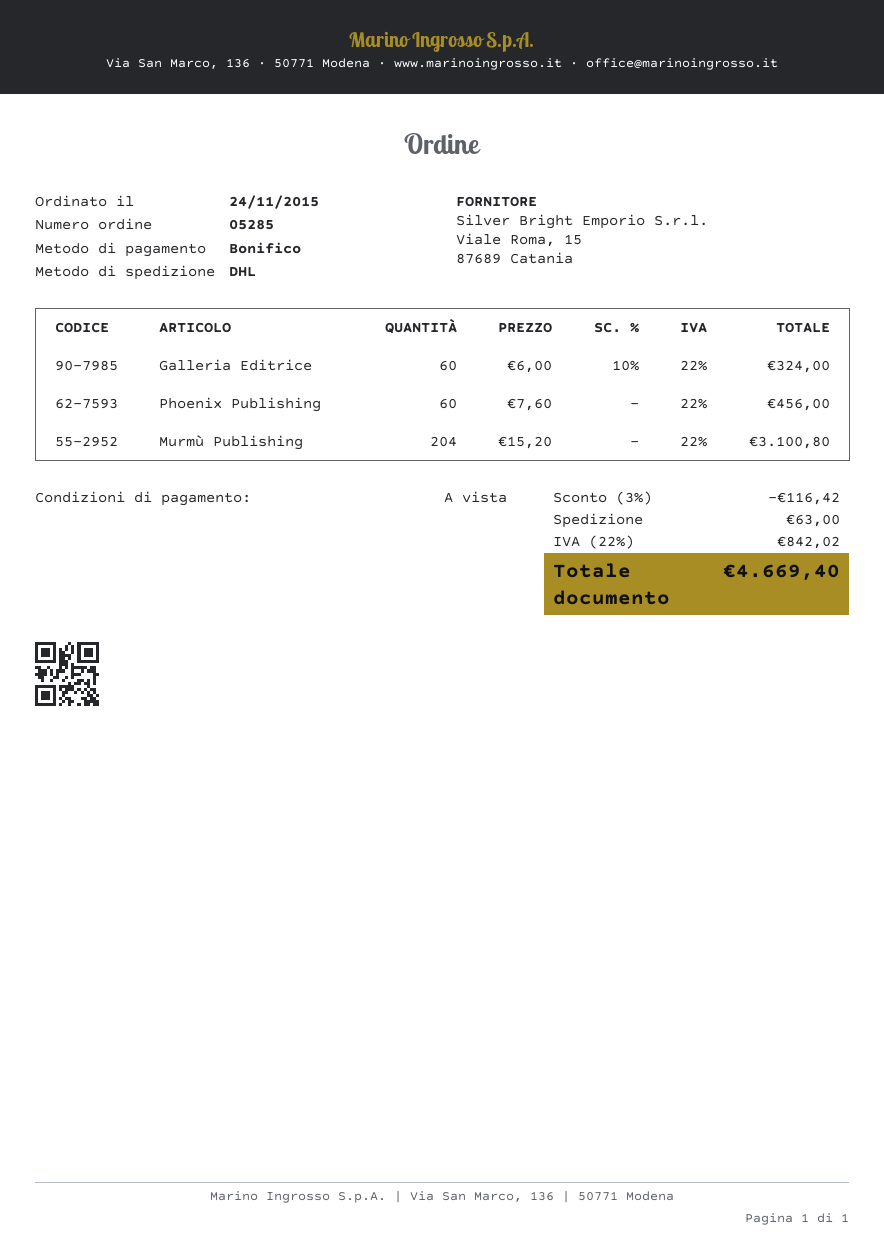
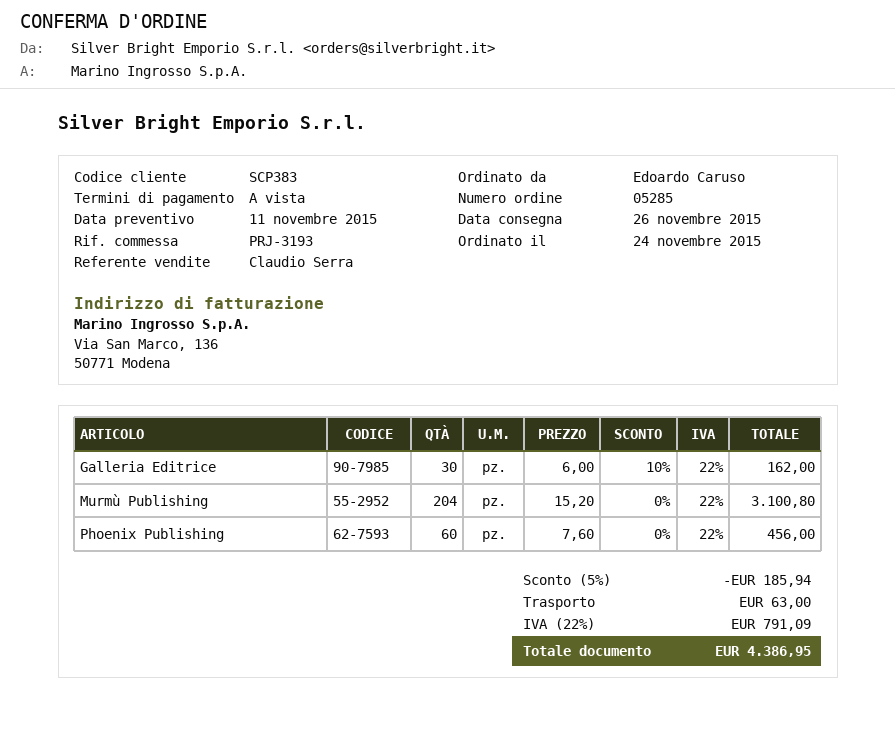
Galleria Editrice: 60 x 6.00 - 10% = 324.00 -> 30 x 6.00 - 10% = 162.00
discount: 3% = 116.42 -> 5% = 185.94
tax: 22% = 842.02 -> 22% = 791.09
total: 4669.40 -> 4386.95

